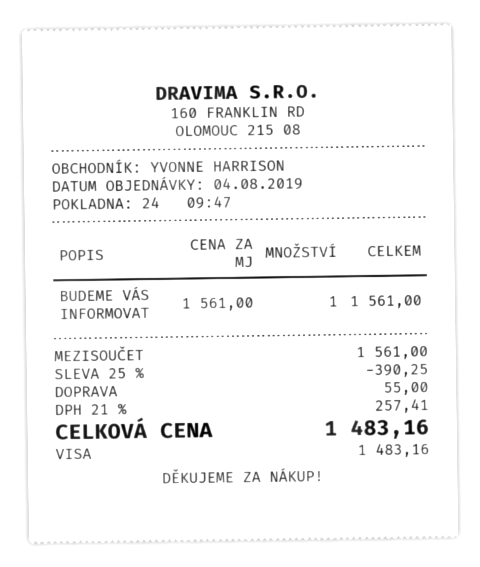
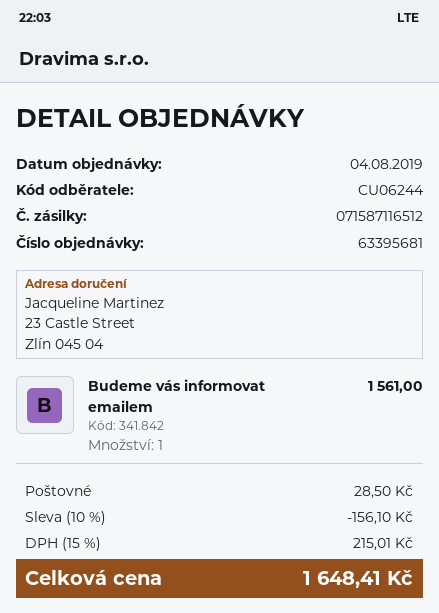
discount: 25% = 390.25 -> 10% = 156.10
shipping: 55.00 -> 28.50
tax: 21% = 257.41 -> 15% = 215.01
total: 1483.16 -> 1648.41

